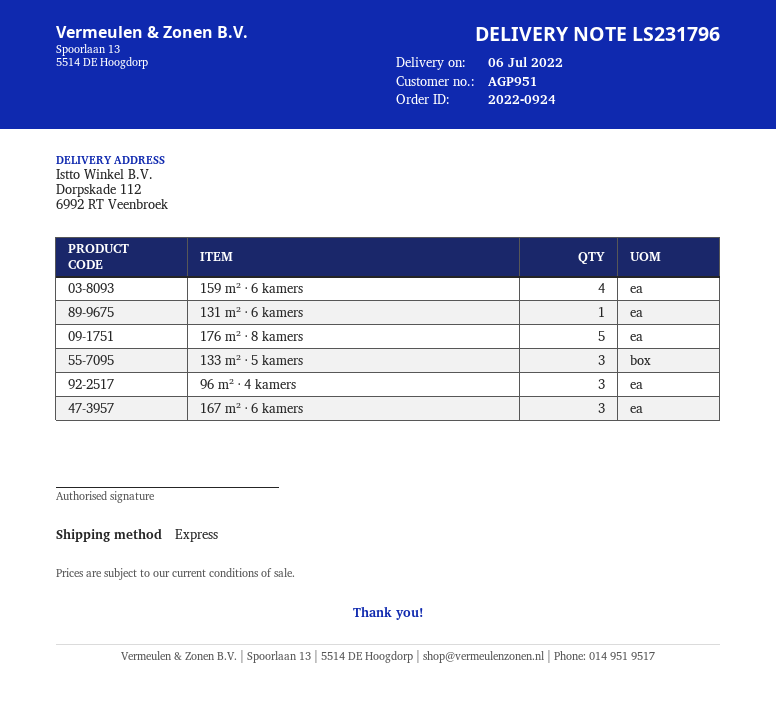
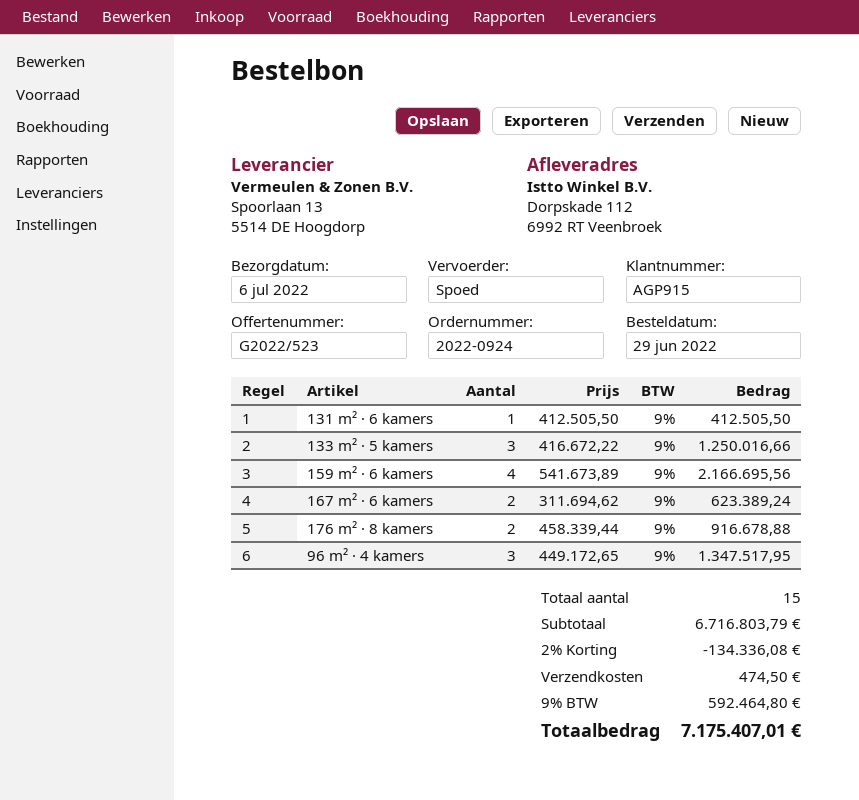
customer number: AGP951 -> AGP915
176 m² · 8 kamers: 5 -> 2
167 m² · 6 kamers: 3 -> 2

